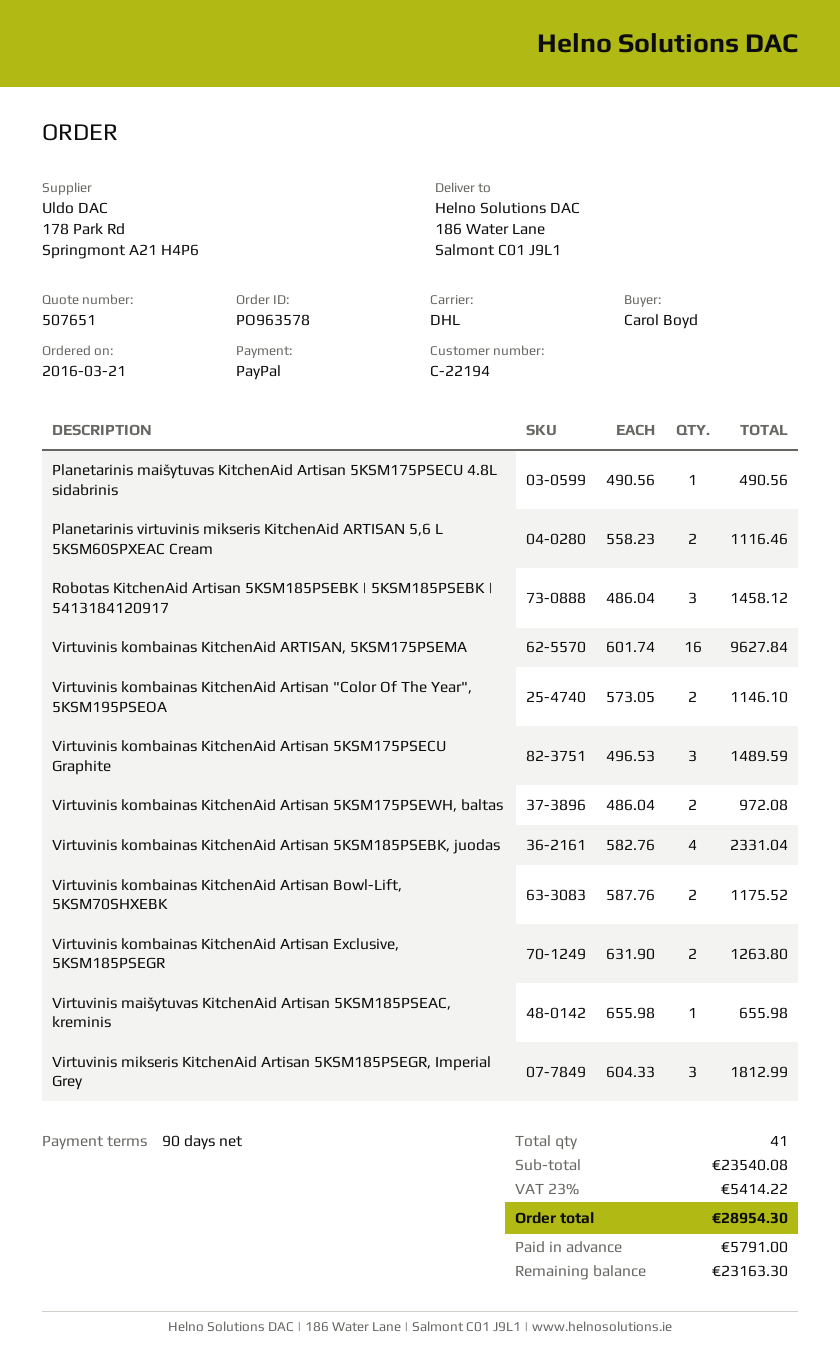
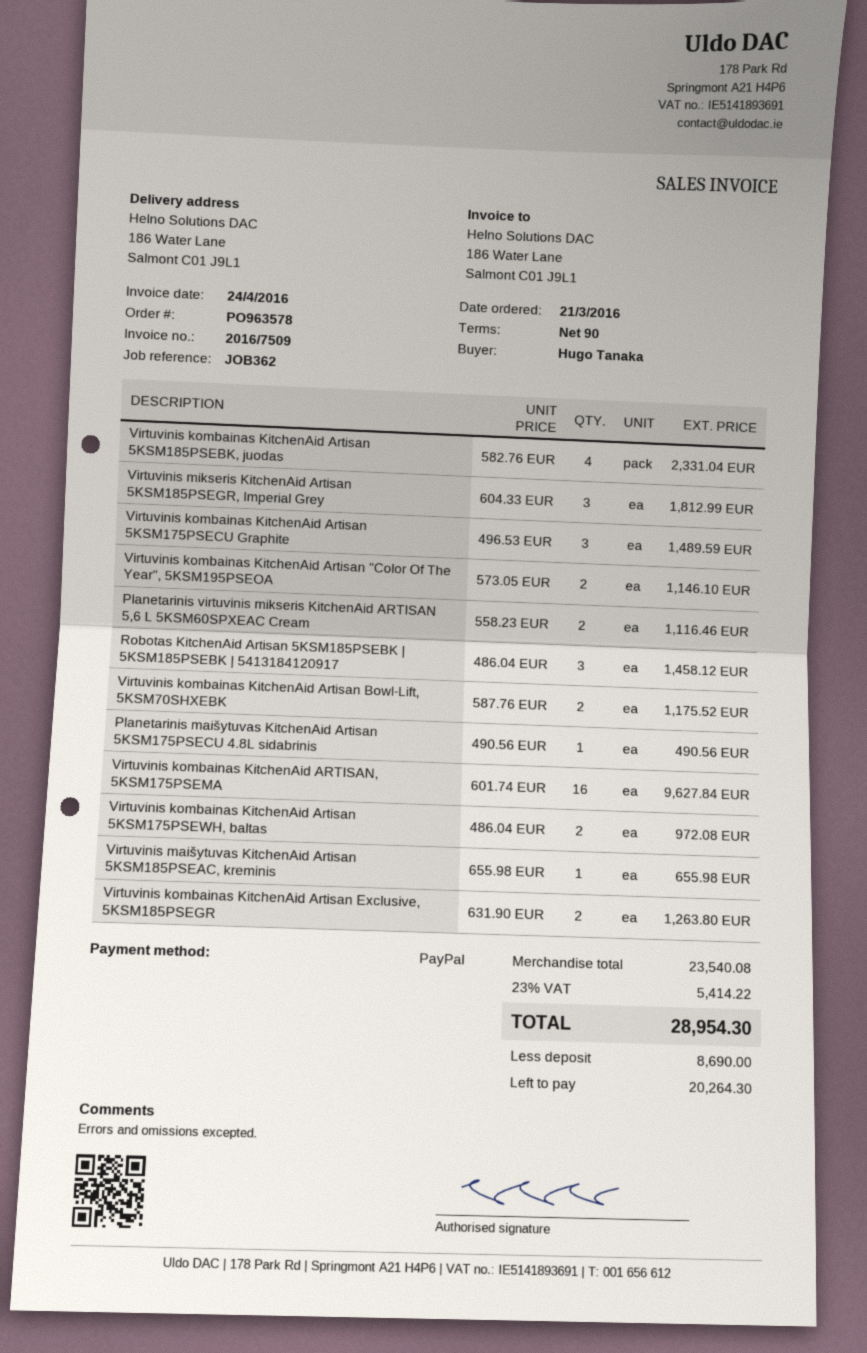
ordered by: Carol Boyd -> Hugo Tanaka
deposit: 5791.00 -> 8690.00
balance: 23163.30 -> 20264.30

